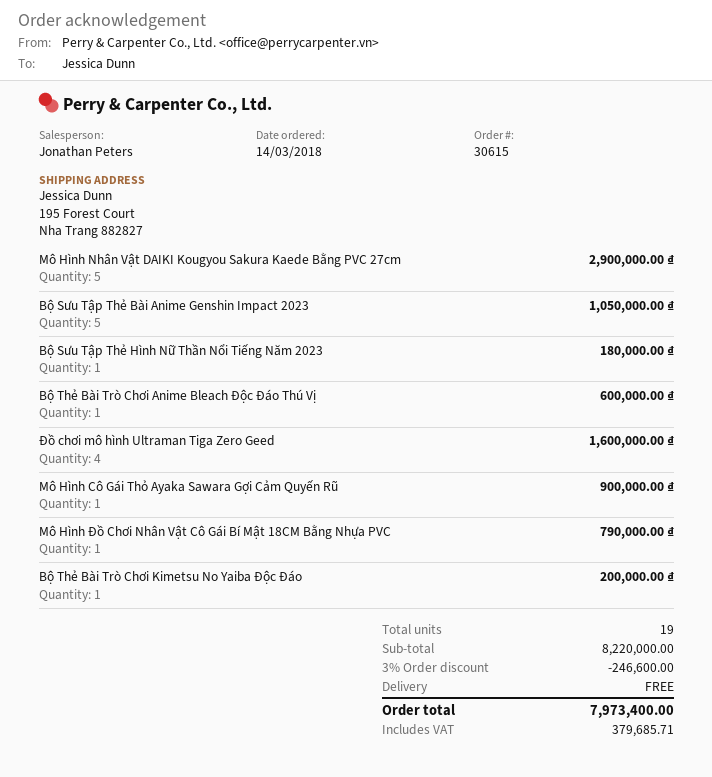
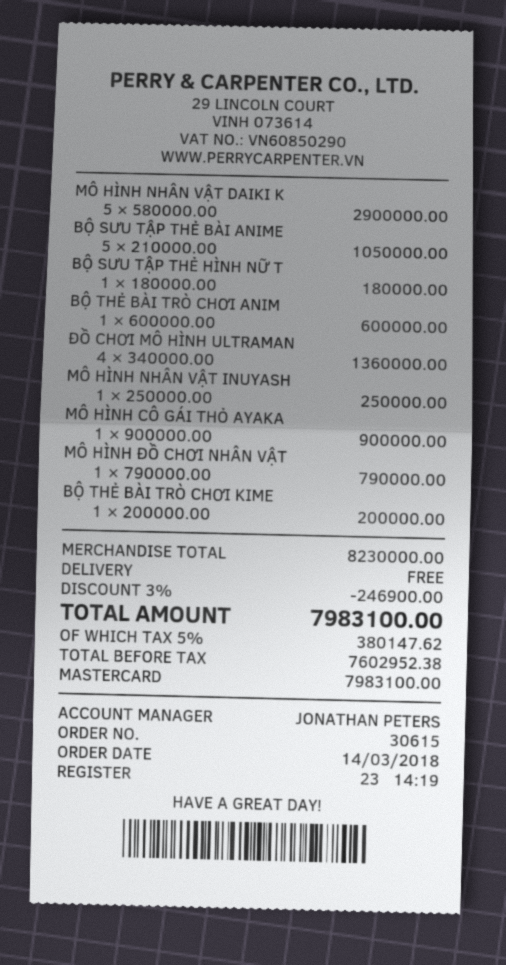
Đồ chơi mô hình Ultraman Tiga Zero Geed: 4 for 1600000.00 -> 4 for 1360000.00
MÔ HÌNH NHÂN VẬT INUYASH: none -> 1 for 250000.00
subtotal: 8220000.00 -> 8230000.00
discount: 3% = 246600.00 -> 3% = 246900.00
tax: 379685.71 -> 380147.62
total: 7973400.00 -> 7983100.00

